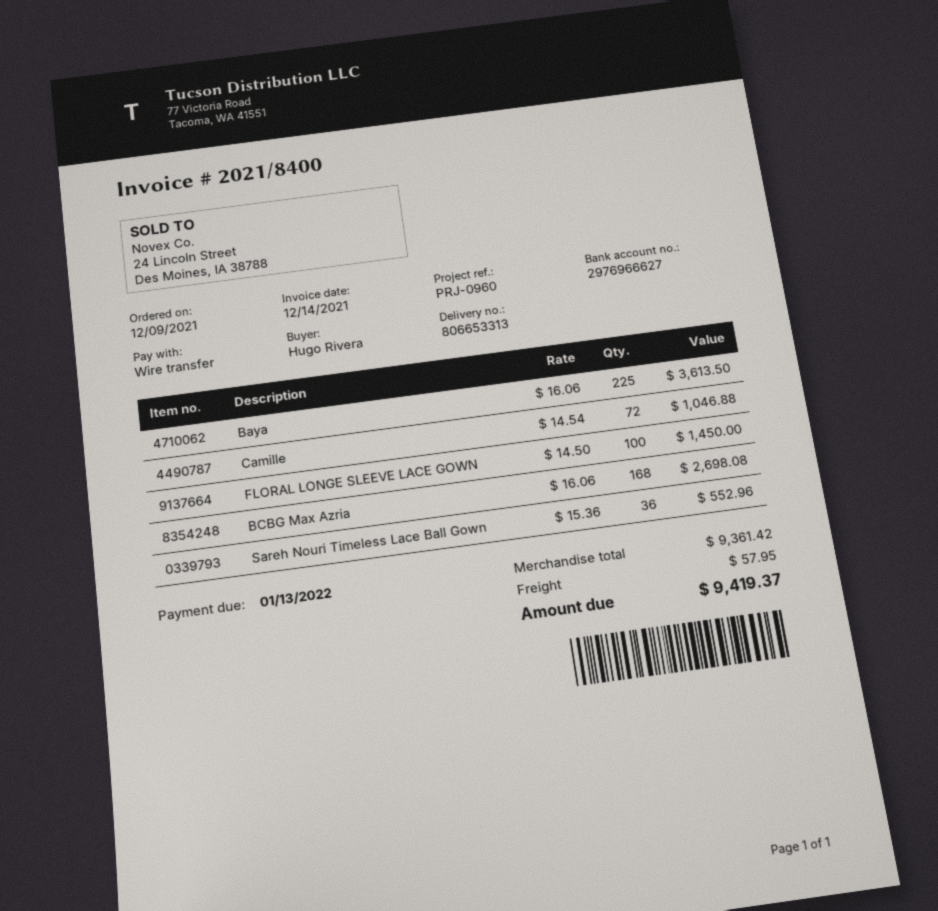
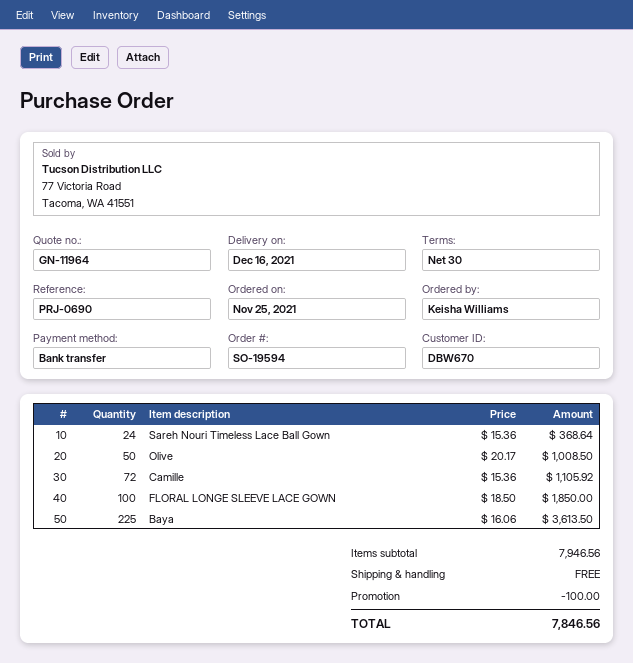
order date: 2021-12-09 -> 2021-11-25
reference: PRJ-0960 -> PRJ-0690
ordered by: Hugo Rivera -> Keisha Williams
Camille: 72 x 14.54 = 1046.88 -> 72 x 15.36 = 1105.92
FLORAL LONGE SLEEVE LACE GOWN: 100 x 14.50 = 1450.00 -> 100 x 18.50 = 1850.00
BCBG Max Azria: 168 x 16.06 = 2698.08 -> none
Sareh Nouri Timeless Lace Ball Gown: 36 x 15.36 = 552.96 -> 24 x 15.36 = 368.64
Olive: none -> 50 x 20.17 = 1008.50
subtotal: 9361.42 -> 7946.56
discount: none -> 100.00
shipping: 57.95 -> 0.00
total: 9419.37 -> 7846.56

